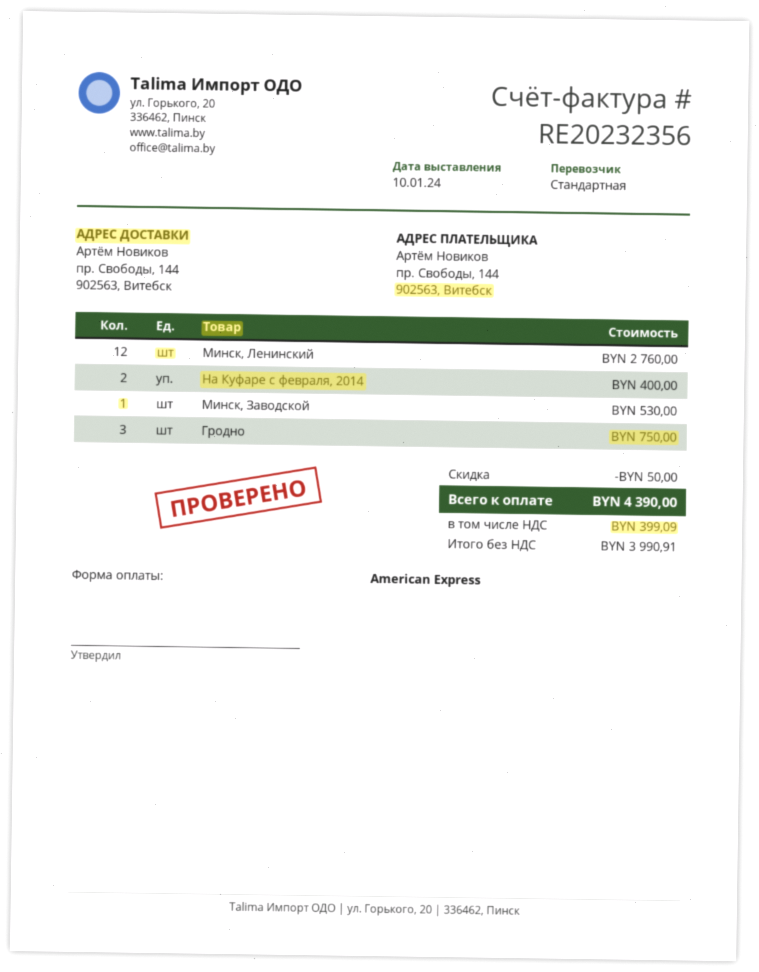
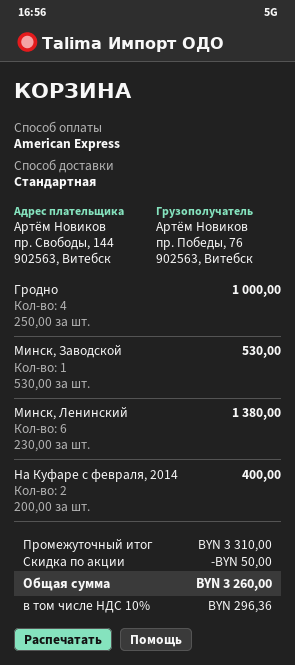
ship to: пр. Свободы, 144, 902563, Витебск -> пр. Победы, 76, 902563, Витебск
Минск, Ленинский: 12 for 2760.00 -> 6 for 1380.00
Гродно: 3 for 750.00 -> 4 for 1000.00
tax: 399.09 -> 296.36
total: 4390.00 -> 3260.00

